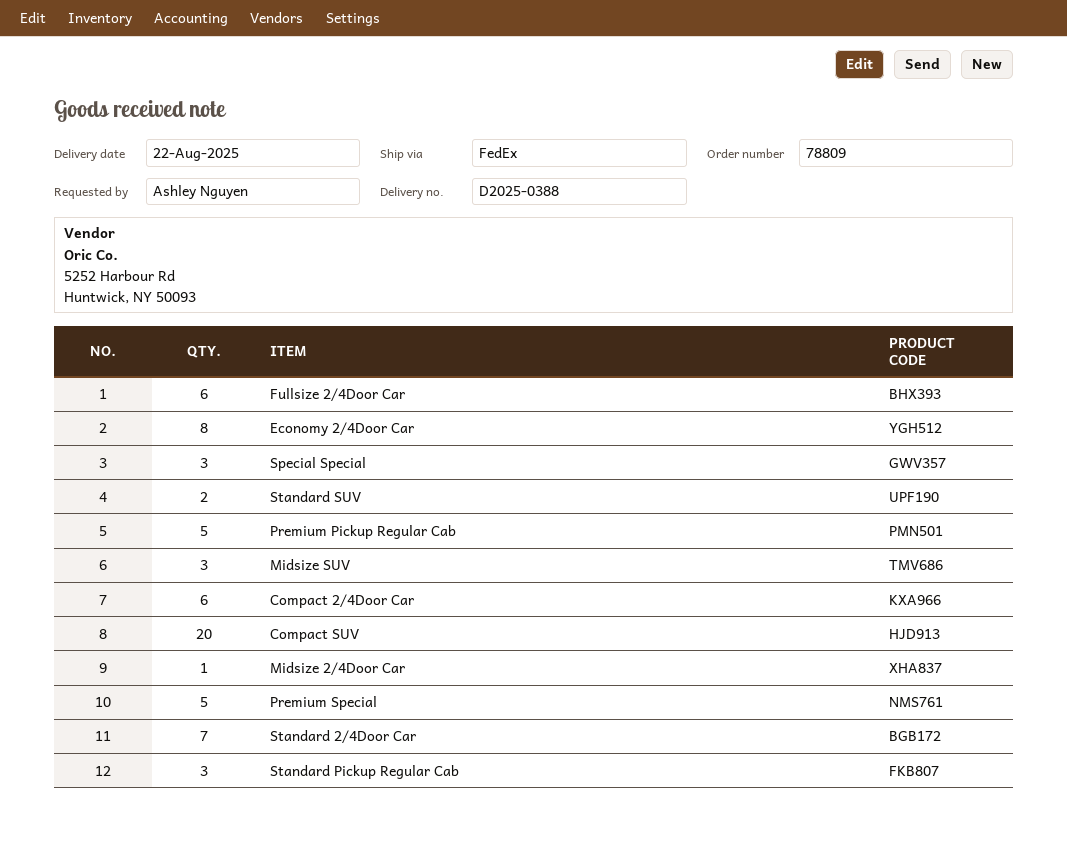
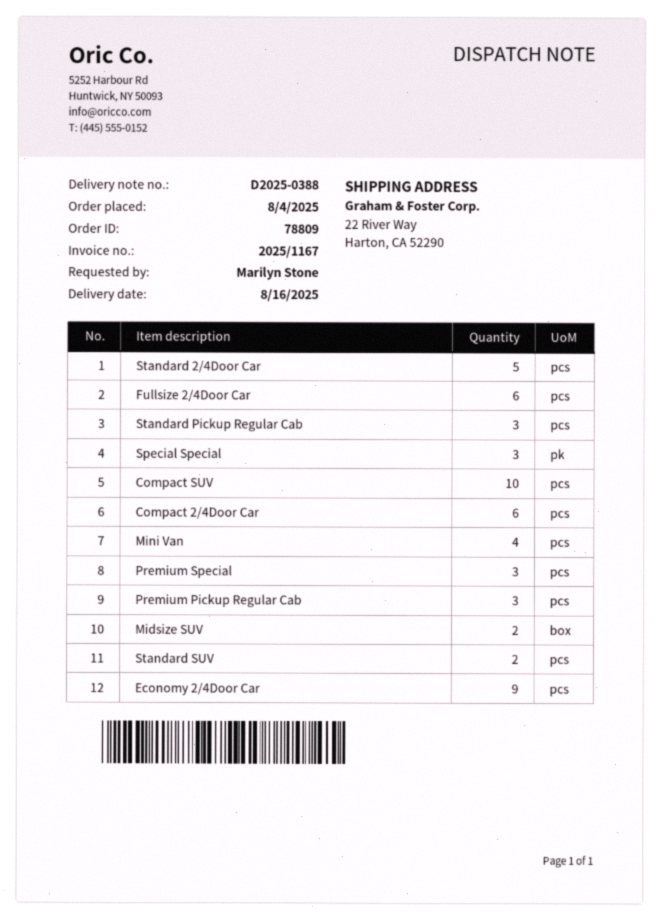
delivery date: 2025-08-22 -> 2025-08-16
ordered by: Ashley Nguyen -> Marilyn Stone
Economy 2/4Door Car: 8 -> 9
Premium Pickup Regular Cab: 5 -> 3
Midsize SUV: 3 -> 2
Compact SUV: 20 -> 10
Midsize 2/4Door Car: 1 -> none
Premium Special: 5 -> 3
Standard 2/4Door Car: 7 -> 5
Mini Van: none -> 4

